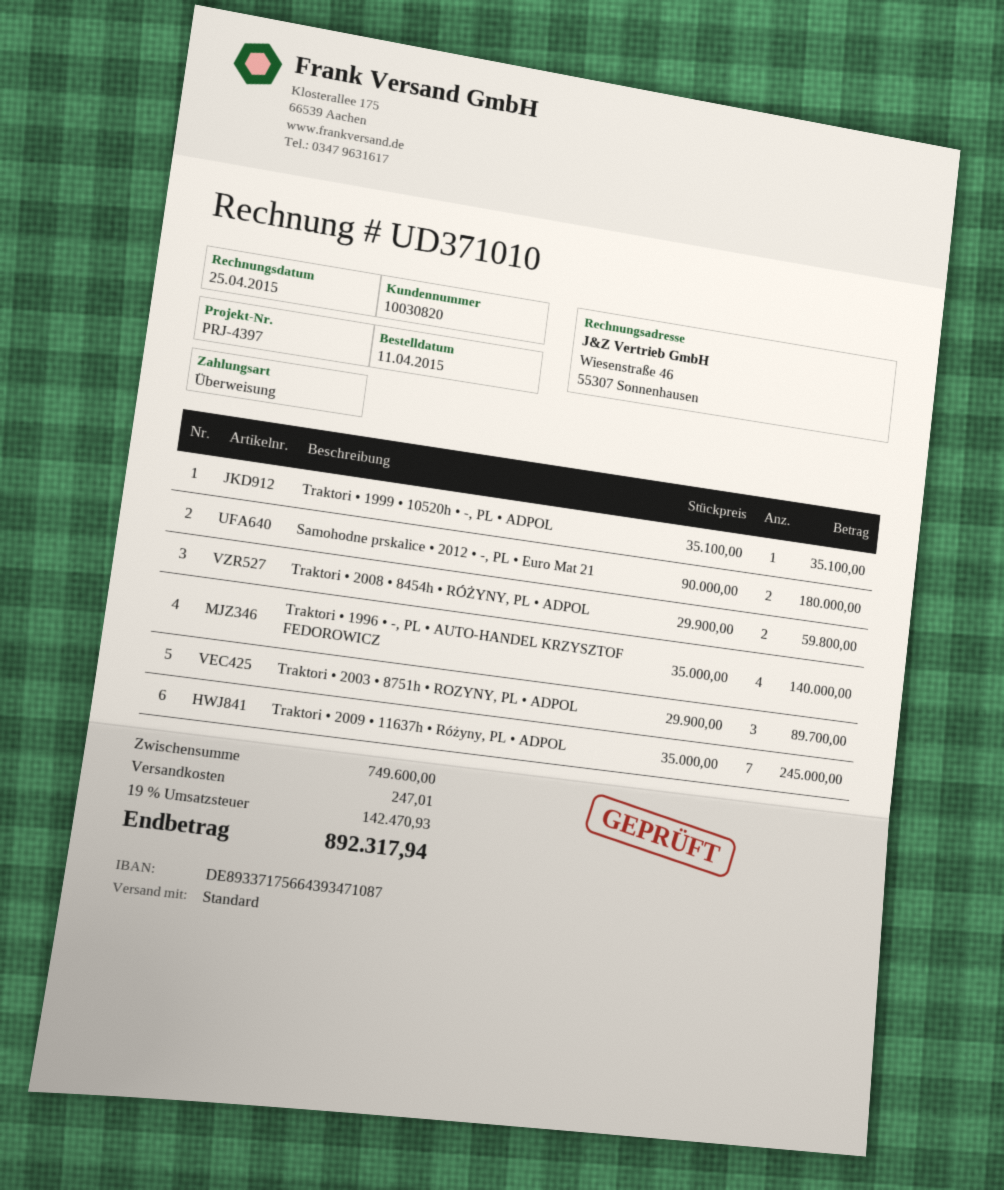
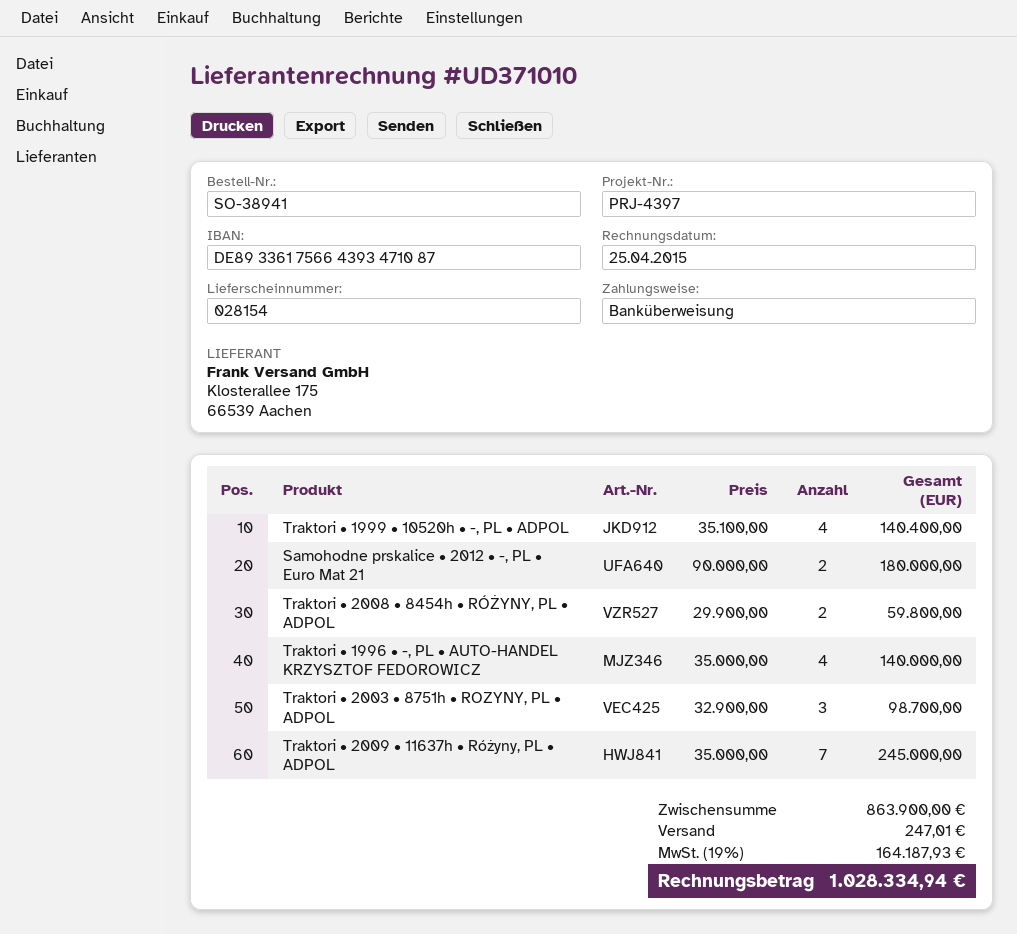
bank account: DE89337175664393471087 -> DE89336175664393471087
Traktori • 1999 • 10520h • -, PL • ADPOL: 1 x 35100.00 = 35100.00 -> 4 x 35100.00 = 140400.00
Traktori • 2003 • 8751h • ROZYNY, PL • ADPOL: 3 x 29900.00 = 89700.00 -> 3 x 32900.00 = 98700.00
subtotal: 749600.00 -> 863900.00
tax: 19% = 142470.93 -> 19% = 164187.93
total: 892317.94 -> 1028334.94

